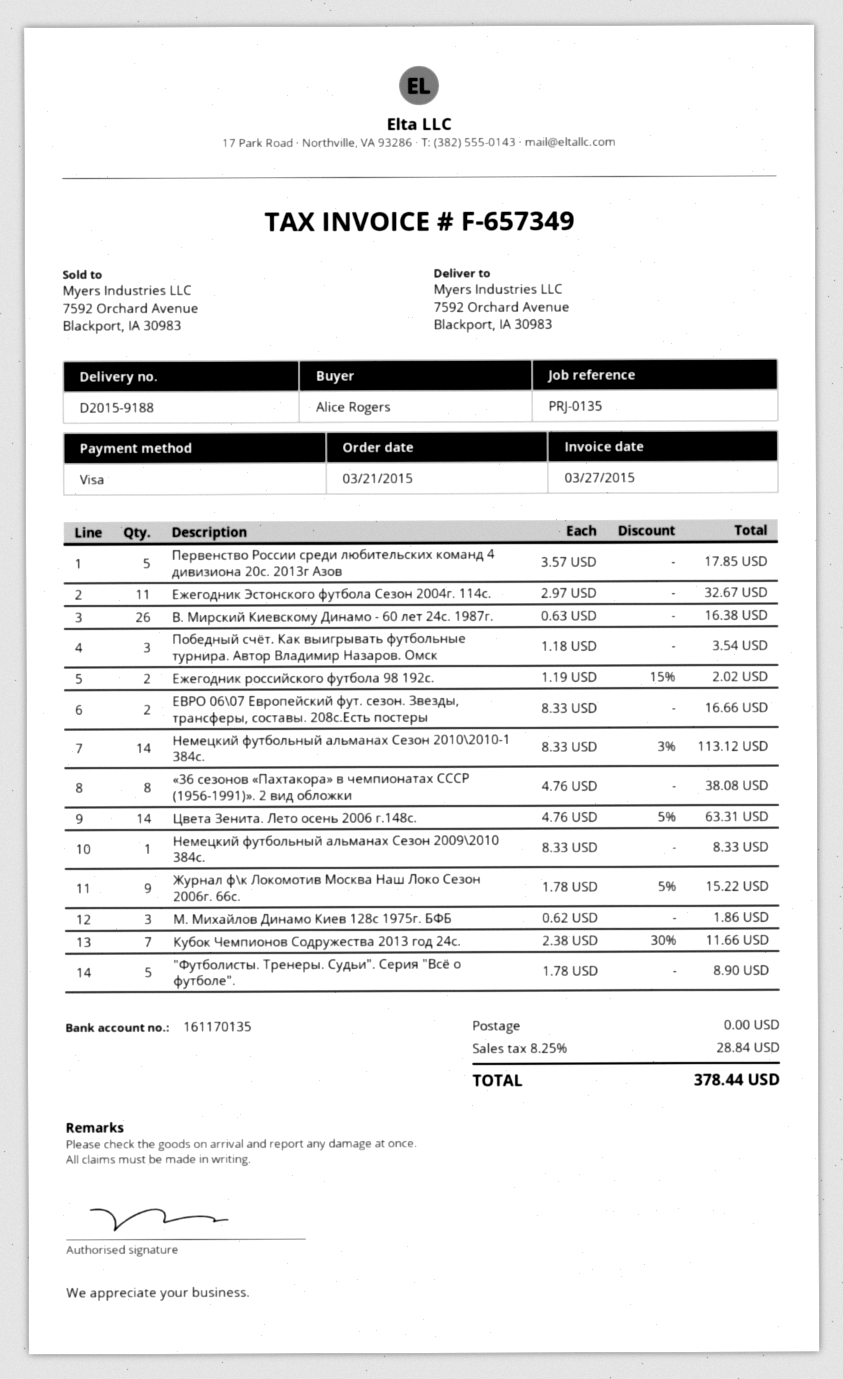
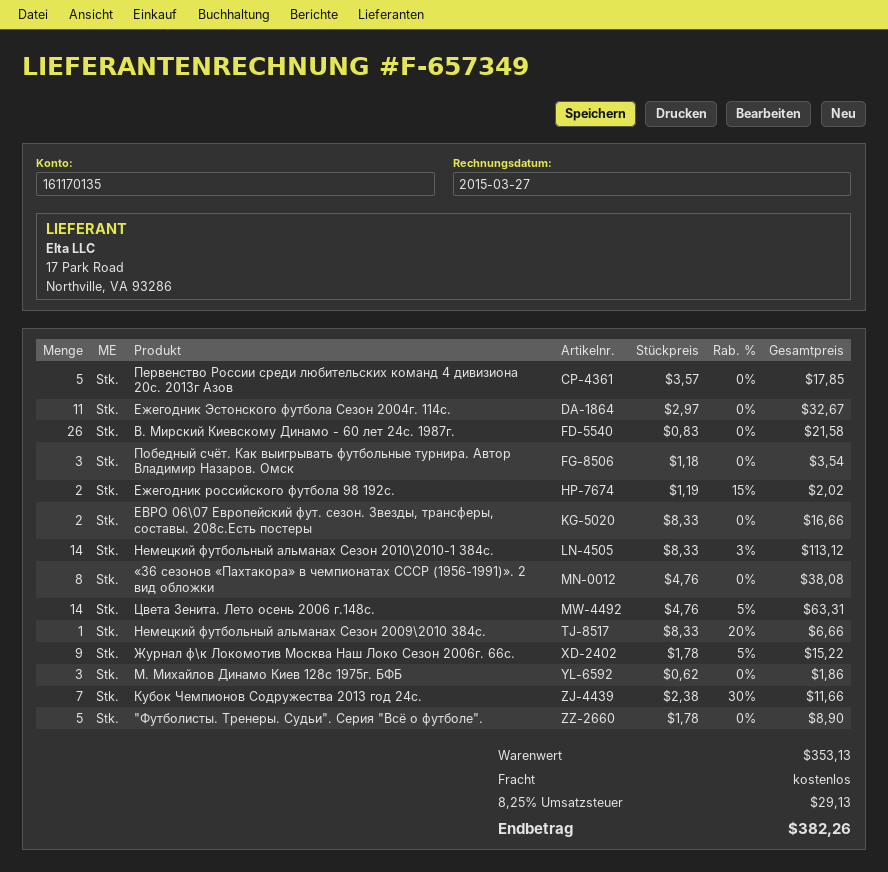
В. Мирский Киевскому Динамо - 60 лет 24с. 1987г.: 26 x 0.63 = 16.38 -> 26 x 0.83 = 21.58
Немецкий футбольный альманах Сезон 2009\2010 384с.: 1 x 8.33 = 8.33 -> 1 x 8.33 - 20% = 6.66
tax: 8.25% = 28.84 -> 8.25% = 29.13
total: 378.44 -> 382.26

